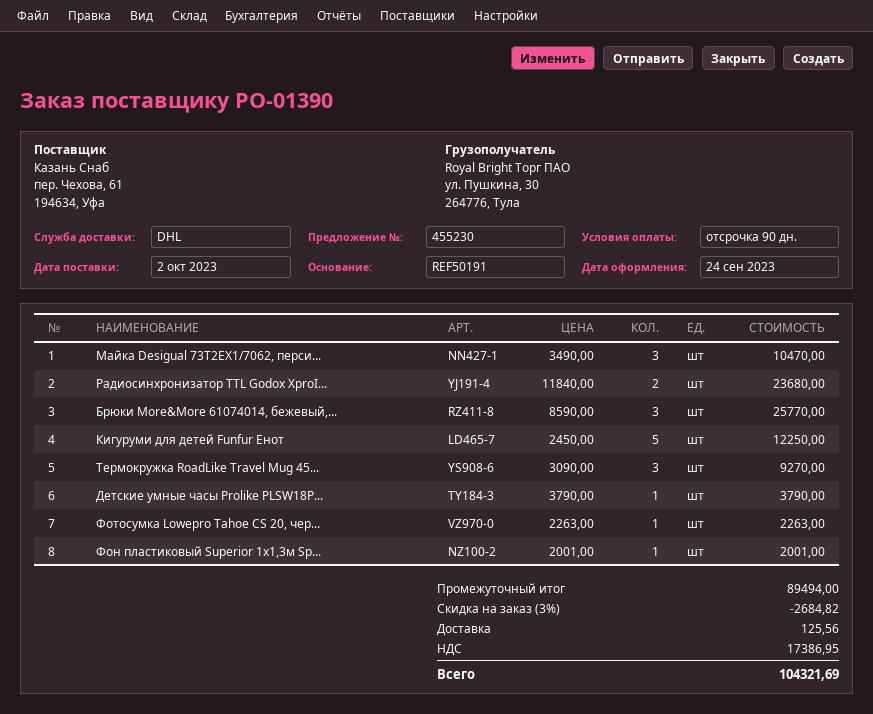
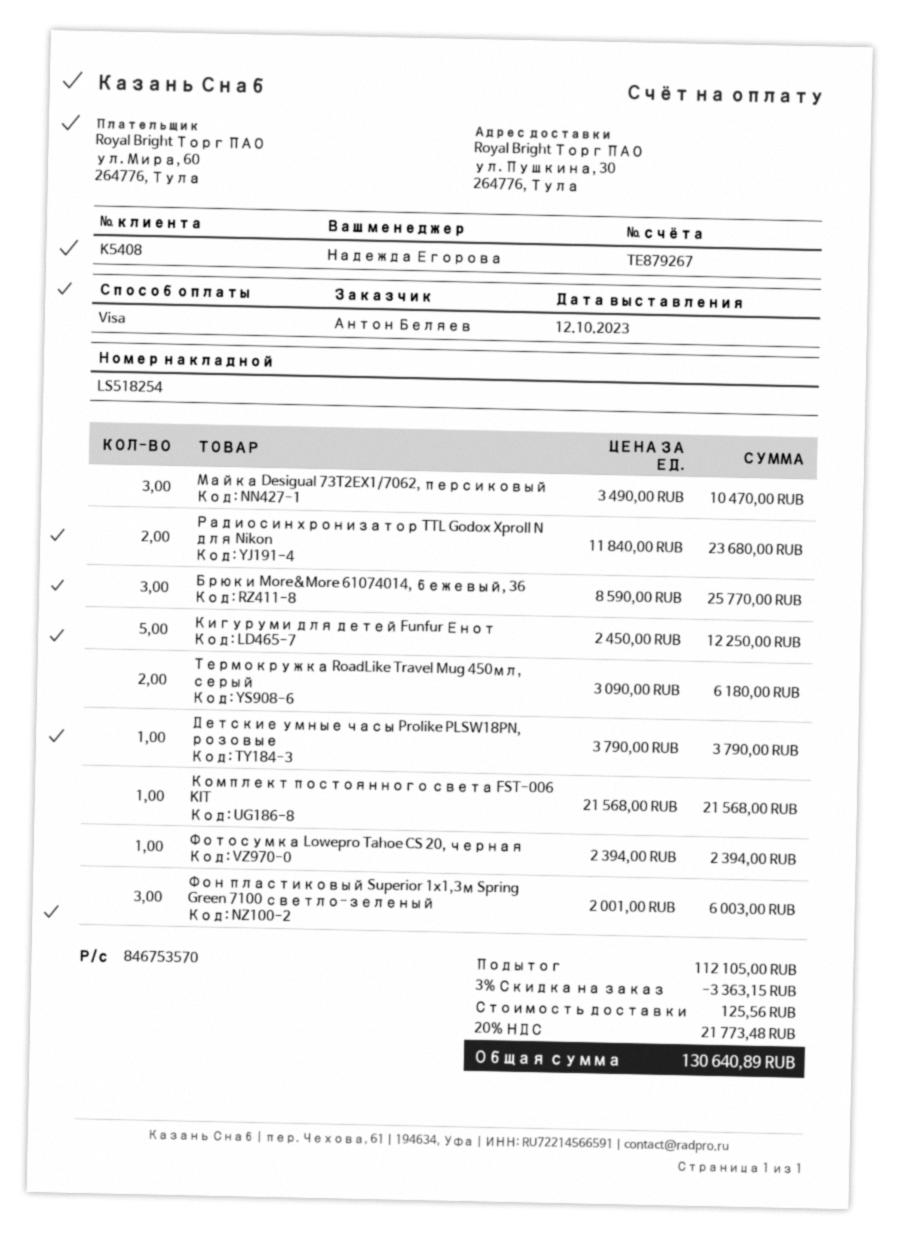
Термокружка RoadLike Travel Mug 45...: 3 x 3090.00 = 9270.00 -> 2 x 3090.00 = 6180.00
Фотосумка Lowepro Tahoe CS 20, чер...: 1 x 2263.00 = 2263.00 -> 1 x 2394.00 = 2394.00
Фон пластиковый Superior 1x1,3м Sp...: 1 x 2001.00 = 2001.00 -> 3 x 2001.00 = 6003.00
Комплект постоянного света FST-006 KIT: none -> 1 x 21568.00 = 21568.00
subtotal: 89494.00 -> 112105.00
discount: 3% = 2684.82 -> 3% = 3363.15
tax: 17386.95 -> 21773.48
total: 104321.69 -> 130640.89

